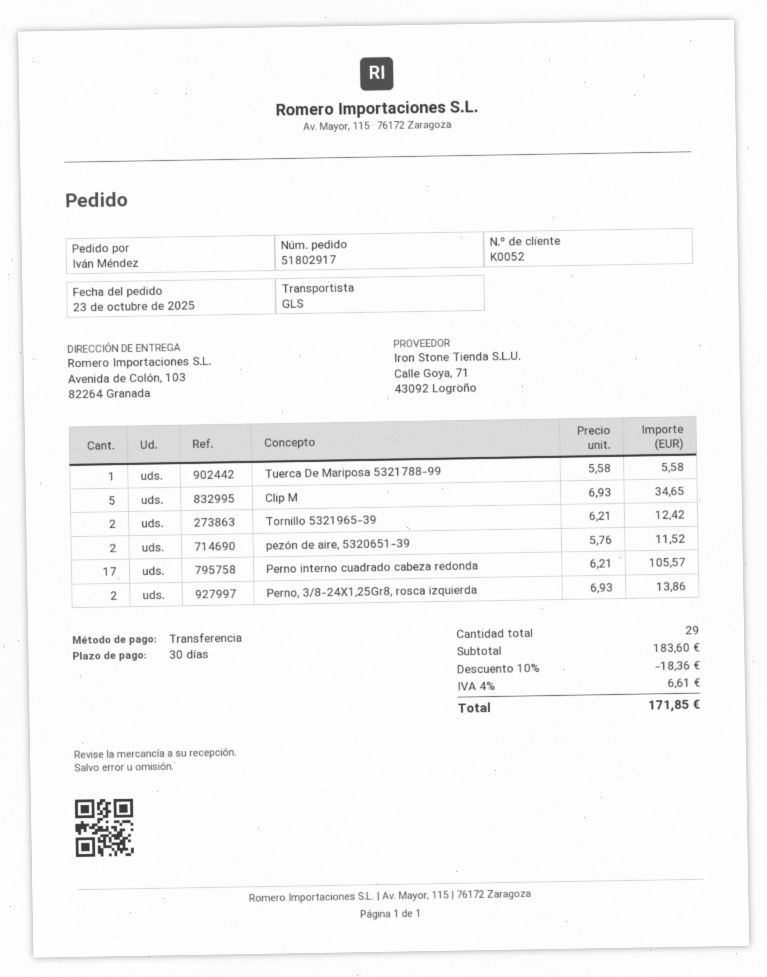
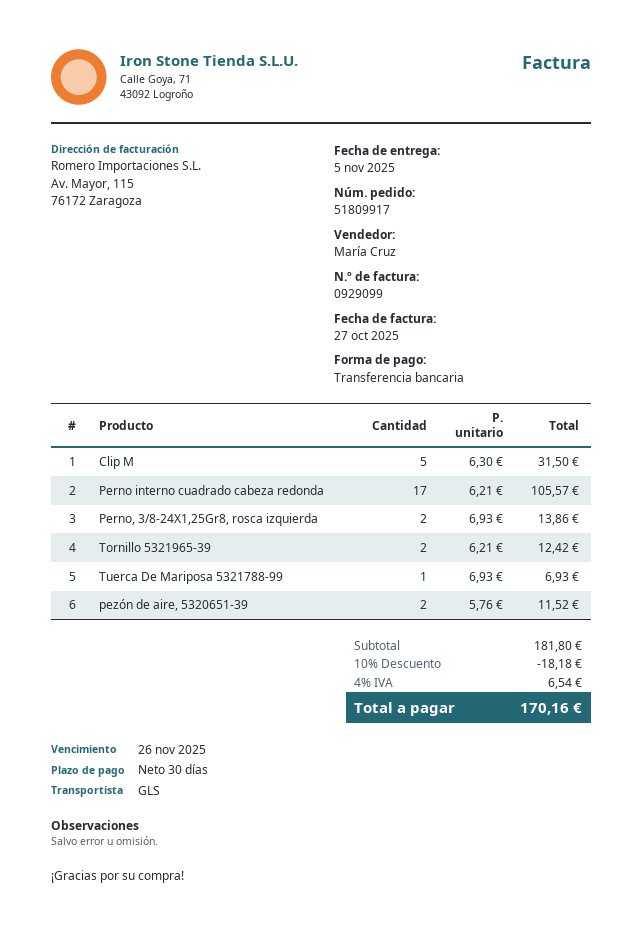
order number: 51802917 -> 51809917
Tuerca De Mariposa 5321788-99: 1 x 5.58 = 5.58 -> 1 x 6.93 = 6.93
Clip M: 5 x 6.93 = 34.65 -> 5 x 6.30 = 31.50
subtotal: 183.60 -> 181.80
discount: 10% = 18.36 -> 10% = 18.18
tax: 4% = 6.61 -> 4% = 6.54
total: 171.85 -> 170.16

